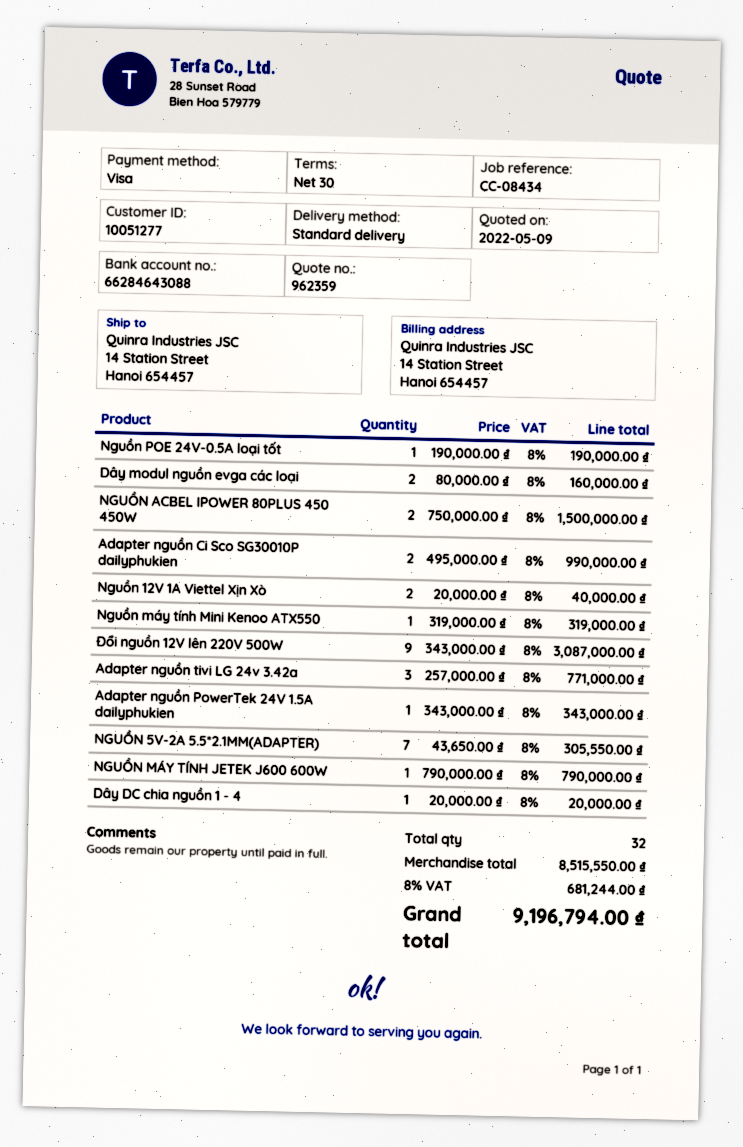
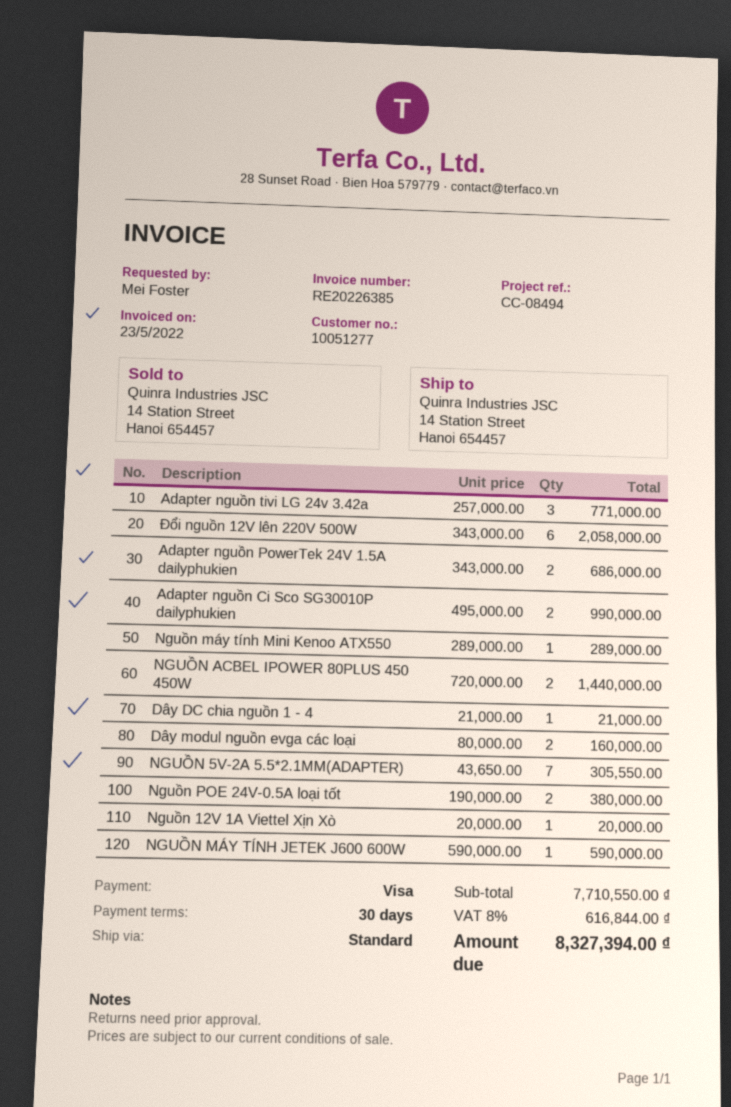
reference: CC-08434 -> CC-08494
Nguồn POE 24V-0.5A loại tốt: 1 x 190000.00 = 190000.00 -> 2 x 190000.00 = 380000.00
NGUỒN ACBEL IPOWER 80PLUS 450 450W: 2 x 750000.00 = 1500000.00 -> 2 x 720000.00 = 1440000.00
Nguồn 12V 1A Viettel Xịn Xò: 2 x 20000.00 = 40000.00 -> 1 x 20000.00 = 20000.00
Nguồn máy tính Mini Kenoo ATX550: 1 x 319000.00 = 319000.00 -> 1 x 289000.00 = 289000.00
Đổi nguồn 12V lên 220V 500W: 9 x 343000.00 = 3087000.00 -> 6 x 343000.00 = 2058000.00
Adapter nguồn PowerTek 24V 1.5A dailyphukien: 1 x 343000.00 = 343000.00 -> 2 x 343000.00 = 686000.00
NGUỒN MÁY TÍNH JETEK J600 600W: 1 x 790000.00 = 790000.00 -> 1 x 590000.00 = 590000.00
Dây DC chia nguồn 1 - 4: 1 x 20000.00 = 20000.00 -> 1 x 21000.00 = 21000.00
subtotal: 8515550.00 -> 7710550.00
tax: 8% = 681244.00 -> 8% = 616844.00
total: 9196794.00 -> 8327394.00

